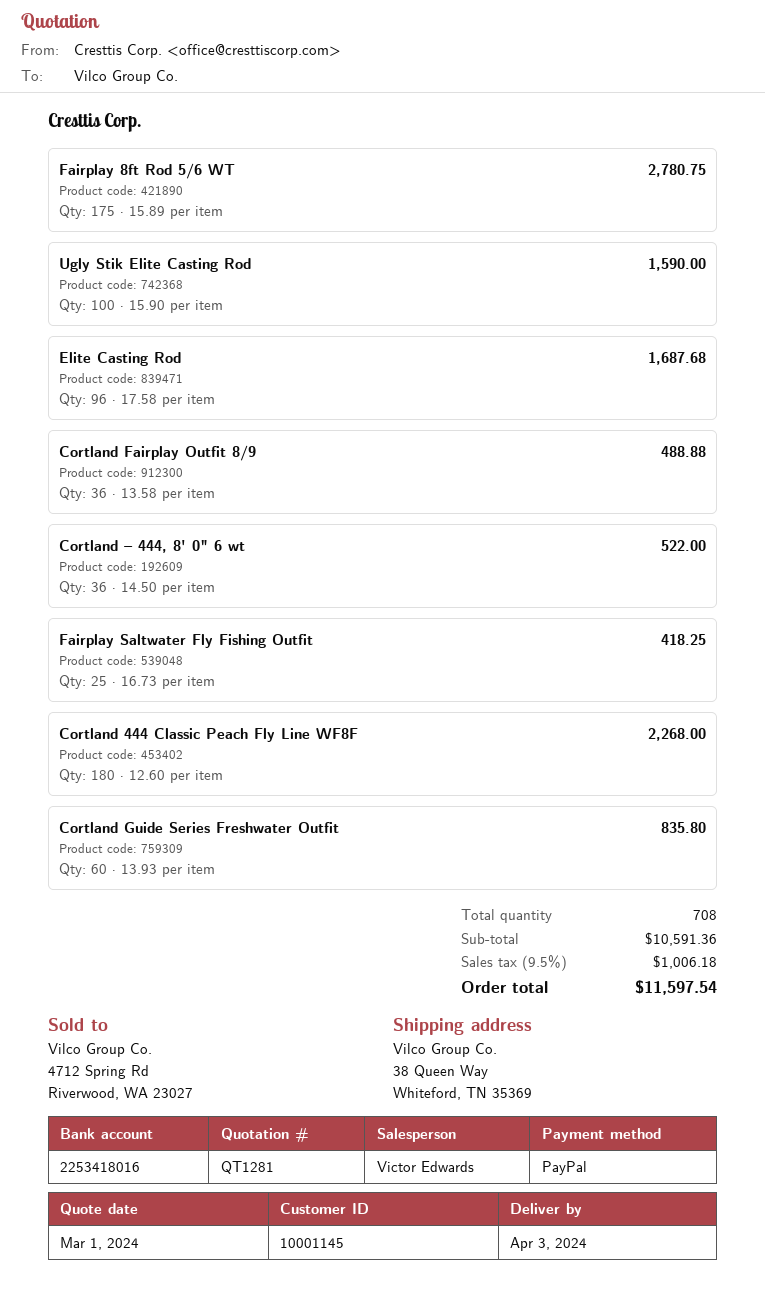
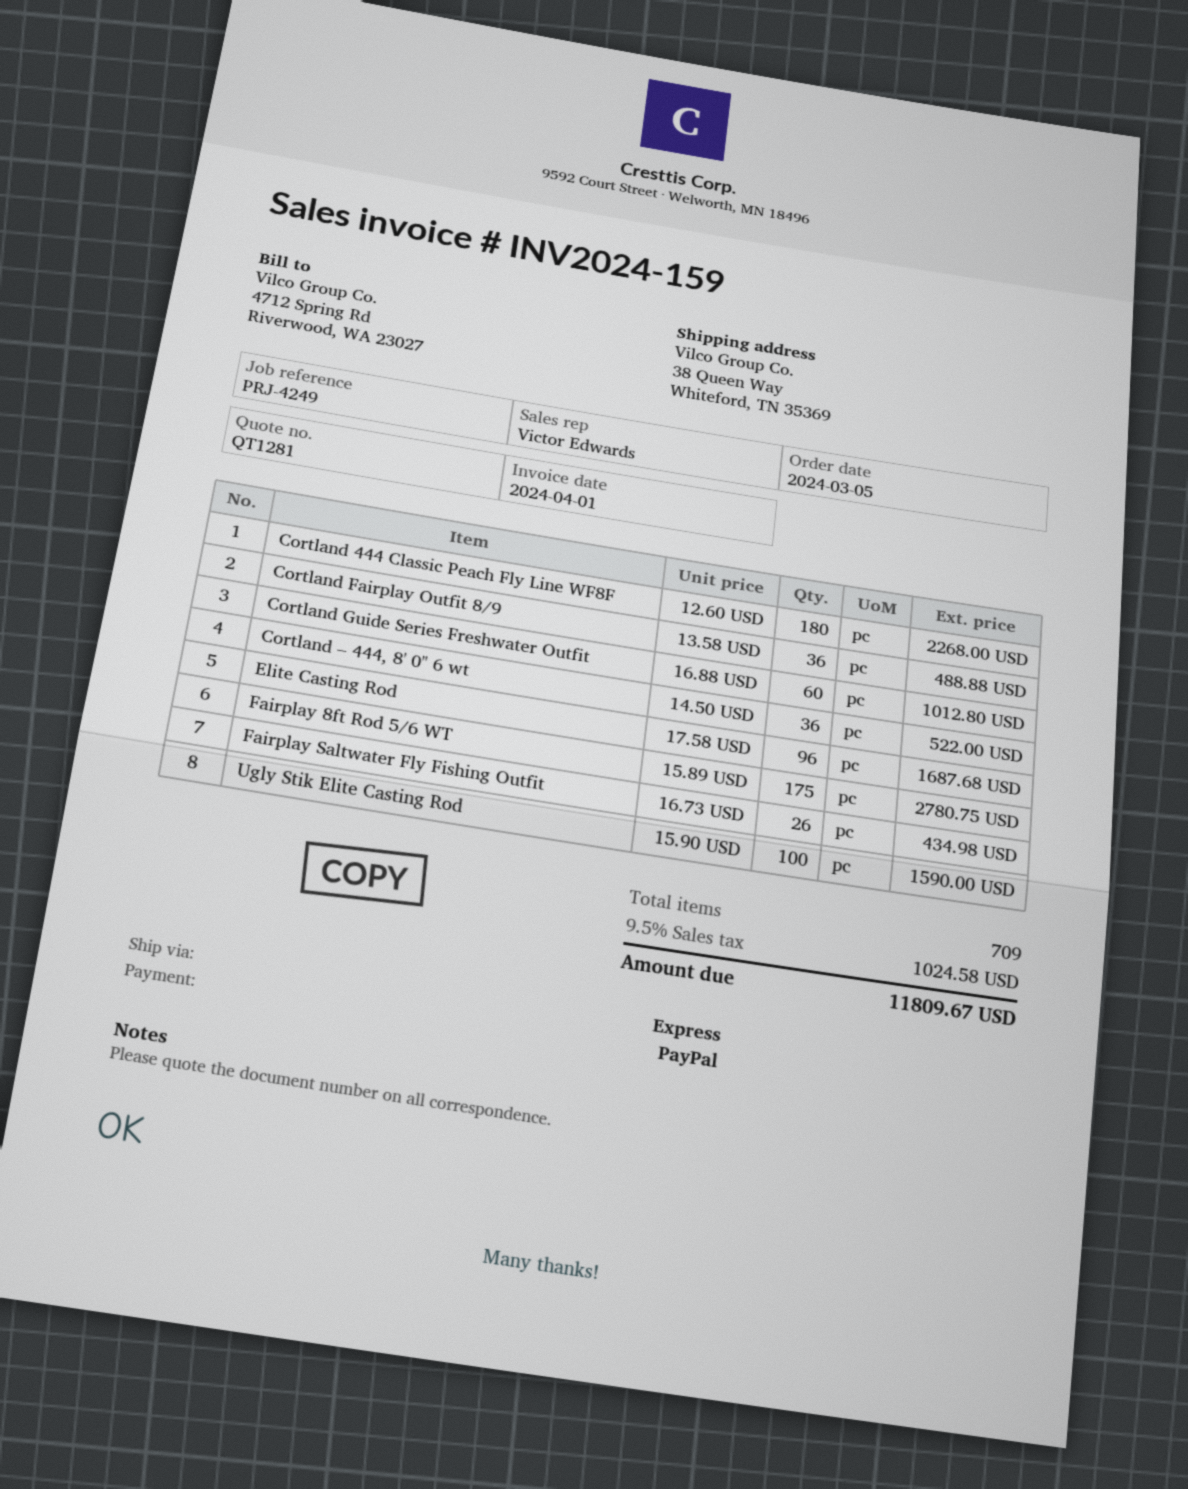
Fairplay Saltwater Fly Fishing Outfit: 25 x 16.73 = 418.25 -> 26 x 16.73 = 434.98
Cortland Guide Series Freshwater Outfit: 60 x 13.93 = 835.80 -> 60 x 16.88 = 1012.80
total quantity: 708 -> 709
tax: 9.5% = 1006.18 -> 9.5% = 1024.58
total: 11597.54 -> 11809.67

